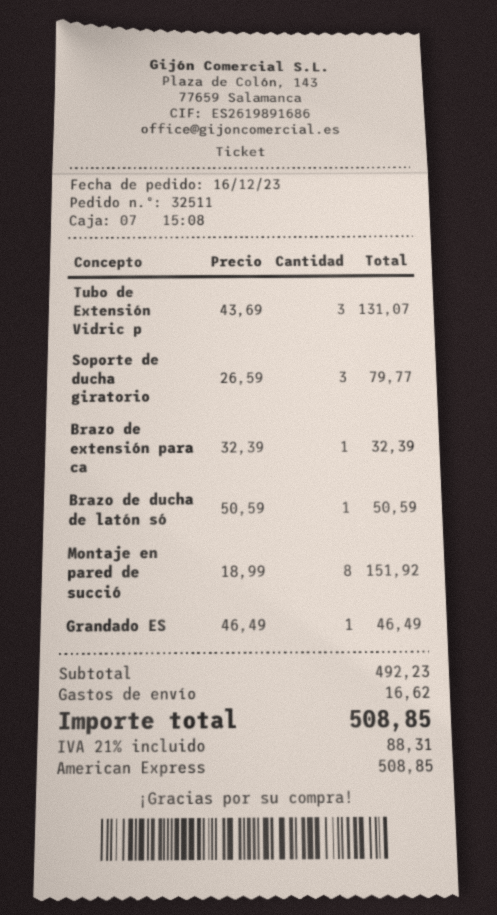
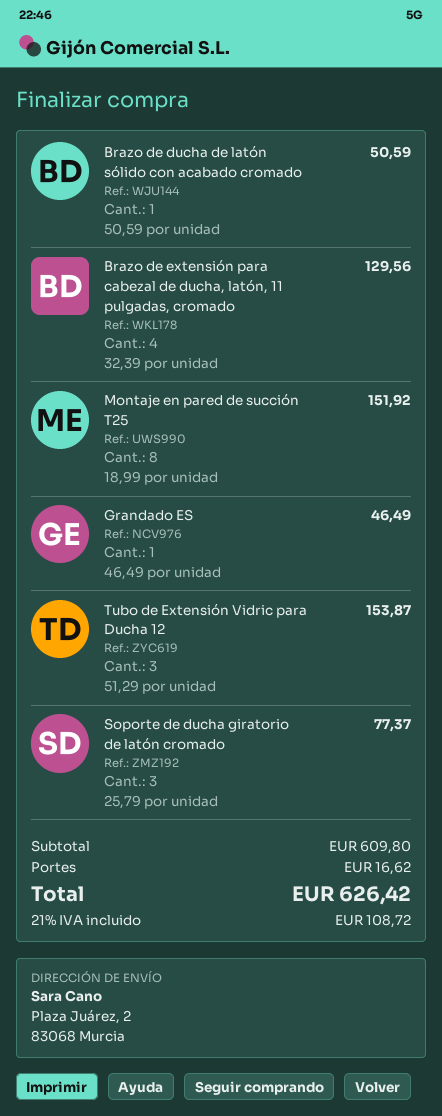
Tubo de Extensión Vidric p: 3 x 43.69 = 131.07 -> 3 x 51.29 = 153.87
Soporte de ducha giratorio: 3 x 26.59 = 79.77 -> 3 x 25.79 = 77.37
Brazo de extensión para ca: 1 x 32.39 = 32.39 -> 4 x 32.39 = 129.56
subtotal: 492.23 -> 609.80
tax: 21% = 88.31 -> 21% = 108.72
total: 508.85 -> 626.42

